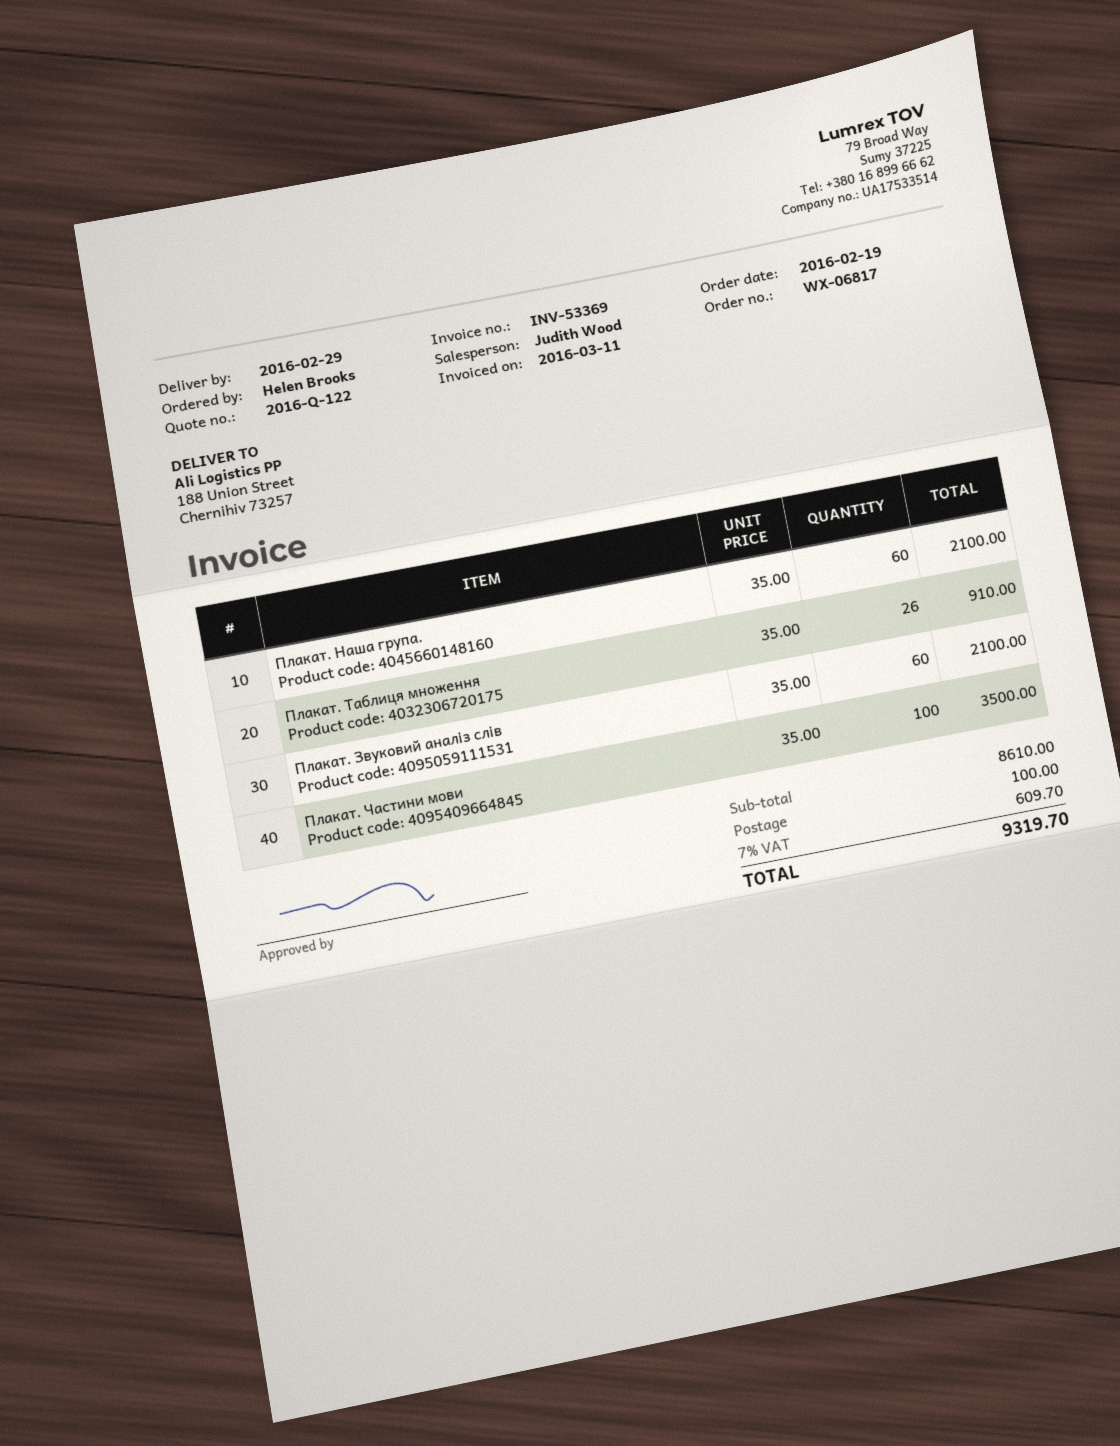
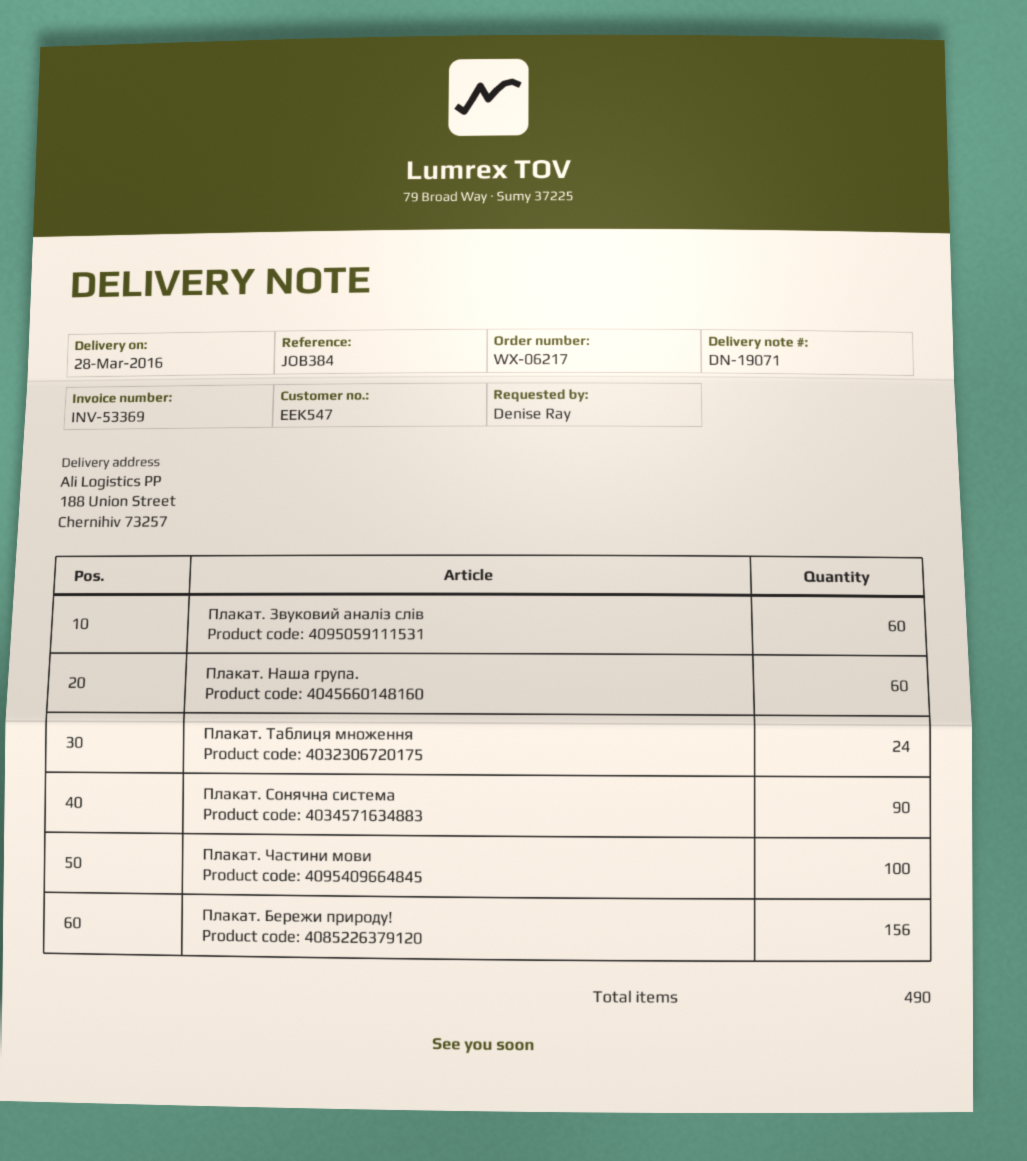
order number: WX-06817 -> WX-06217
delivery date: 2016-02-29 -> 2016-03-28
ordered by: Helen Brooks -> Denise Ray
Плакат. Таблиця множення: 26 -> 24
Плакат. Сонячна система: none -> 90
Плакат. Бережи природу!: none -> 156

